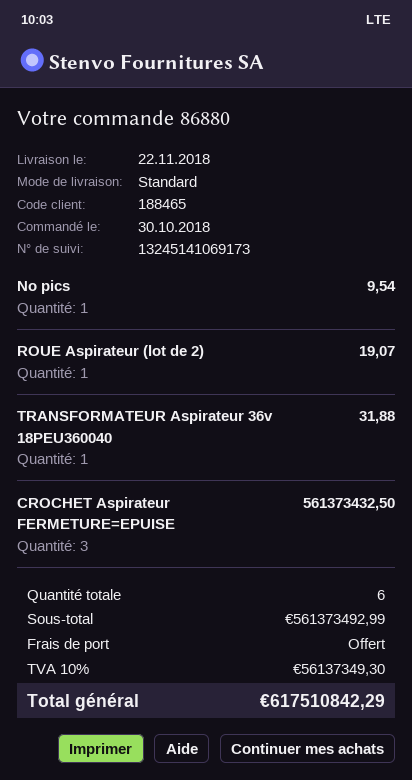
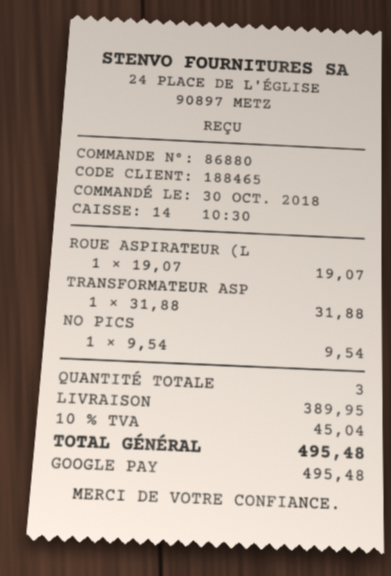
CROCHET Aspirateur FERMETURE=EPUISE: 3 for 561373432.50 -> none
total quantity: 6 -> 3
shipping: 0.00 -> 389.95
tax: 10% = 56137349.30 -> 10% = 45.04
total: 617510842.29 -> 495.48

